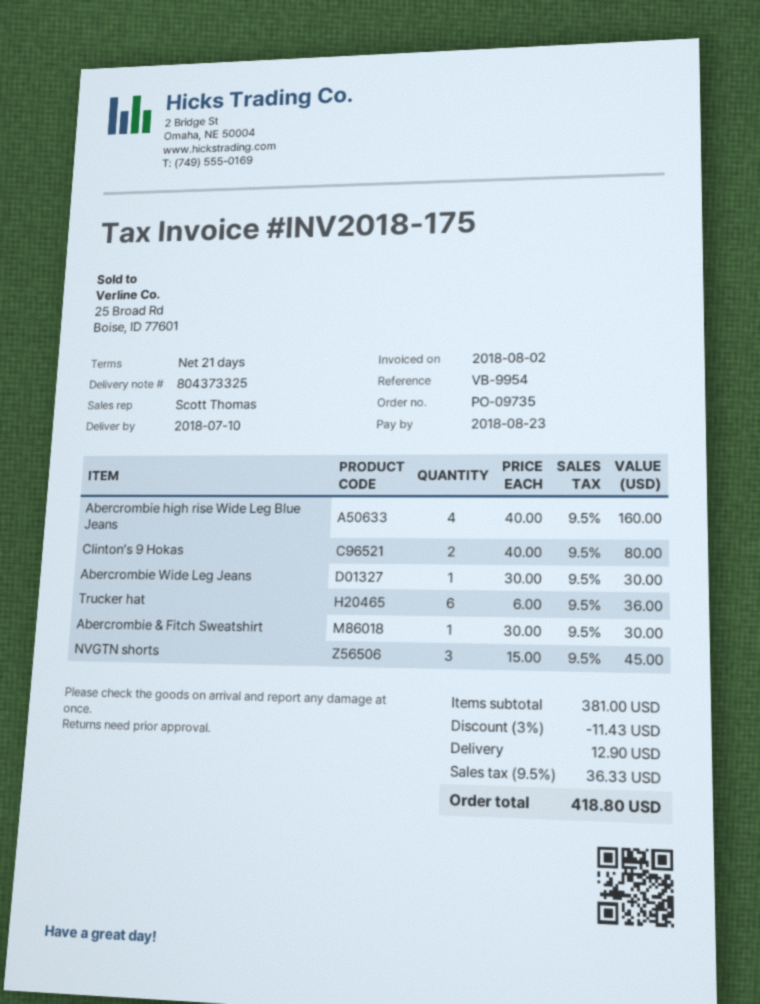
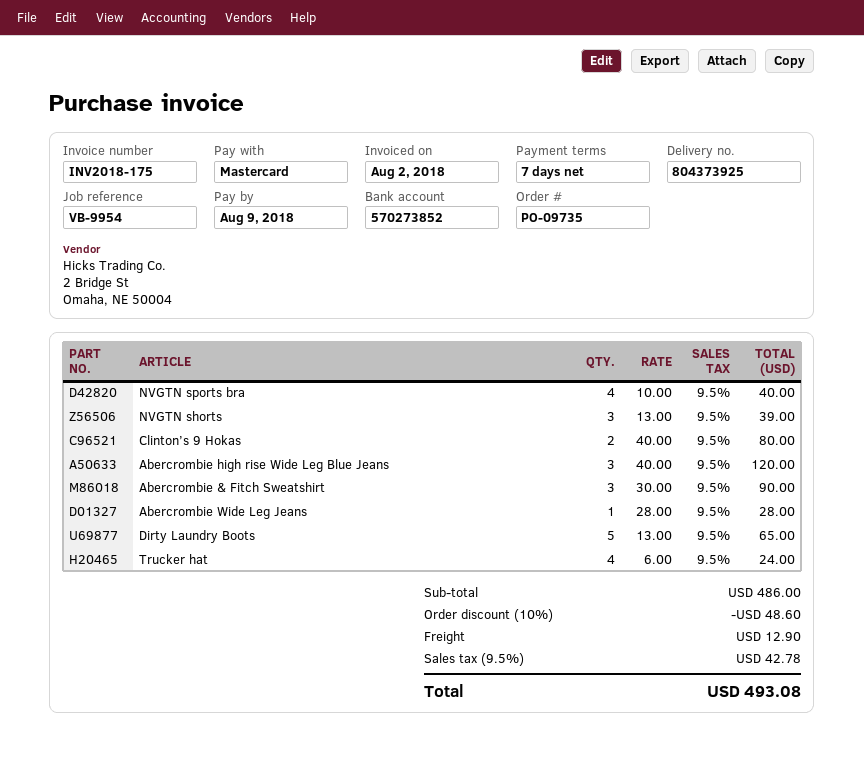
delivery note number: 804373325 -> 804373925
payment terms: 21 days -> 7 days
due date: 2018-08-23 -> 2018-08-09
Abercrombie high rise Wide Leg Blue Jeans: 4 x 40.00 = 160.00 -> 3 x 40.00 = 120.00
Abercrombie Wide Leg Jeans: 1 x 30.00 = 30.00 -> 1 x 28.00 = 28.00
Trucker hat: 6 x 6.00 = 36.00 -> 4 x 6.00 = 24.00
Abercrombie & Fitch Sweatshirt: 1 x 30.00 = 30.00 -> 3 x 30.00 = 90.00
NVGTN shorts: 3 x 15.00 = 45.00 -> 3 x 13.00 = 39.00
NVGTN sports bra: none -> 4 x 10.00 = 40.00
Dirty Laundry Boots: none -> 5 x 13.00 = 65.00
subtotal: 381.00 -> 486.00
discount: 3% = 11.43 -> 10% = 48.60
tax: 9.5% = 36.33 -> 9.5% = 42.78
total: 418.80 -> 493.08

